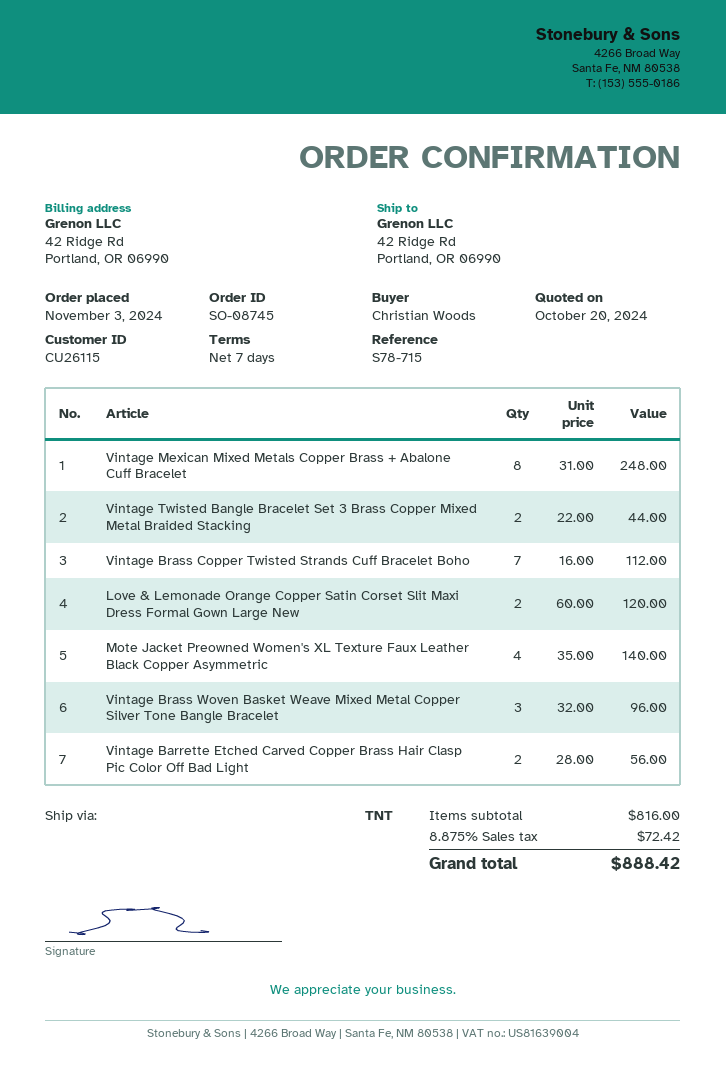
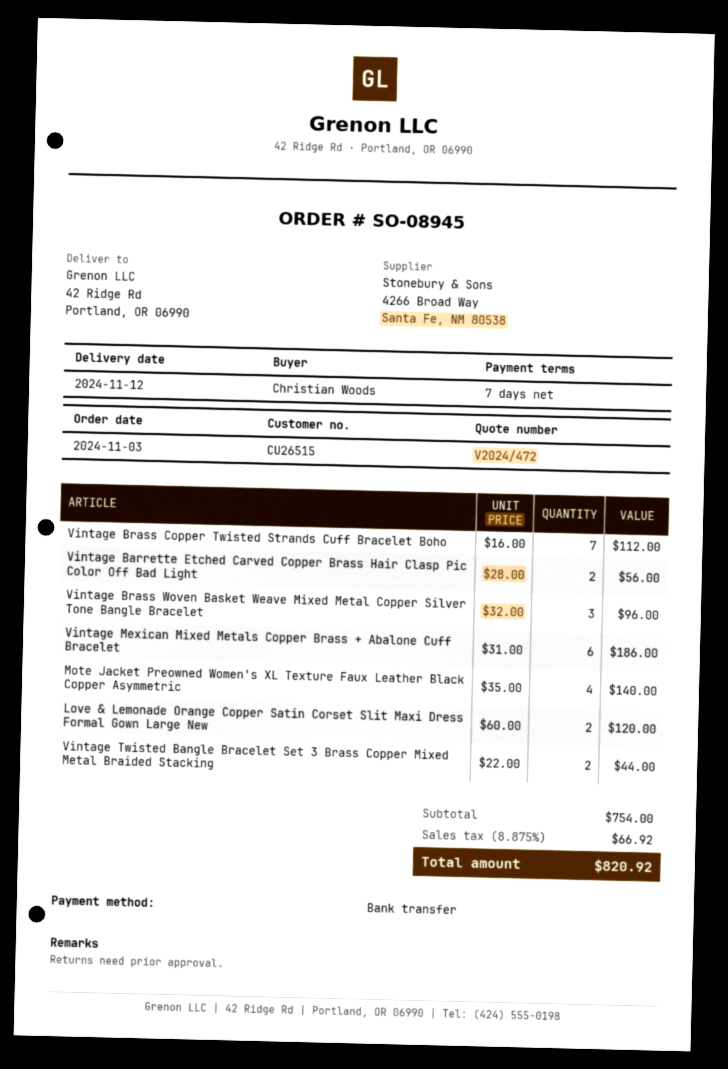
order number: SO-08745 -> SO-08945
customer number: CU26115 -> CU26515
Vintage Mexican Mixed Metals Copper Brass + Abalone Cuff Bracelet: 8 x 31.00 = 248.00 -> 6 x 31.00 = 186.00
subtotal: 816.00 -> 754.00
tax: 8.875% = 72.42 -> 8.875% = 66.92
total: 888.42 -> 820.92

